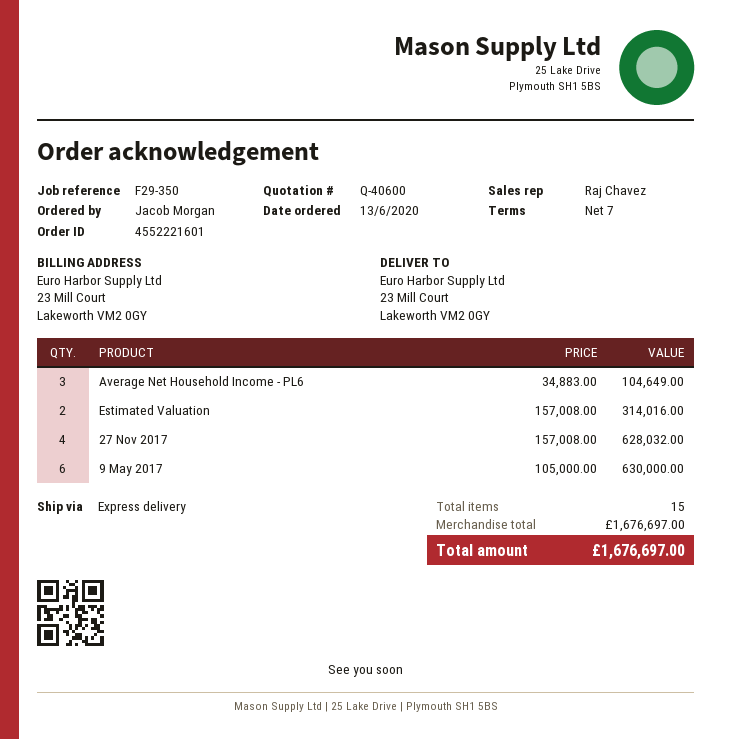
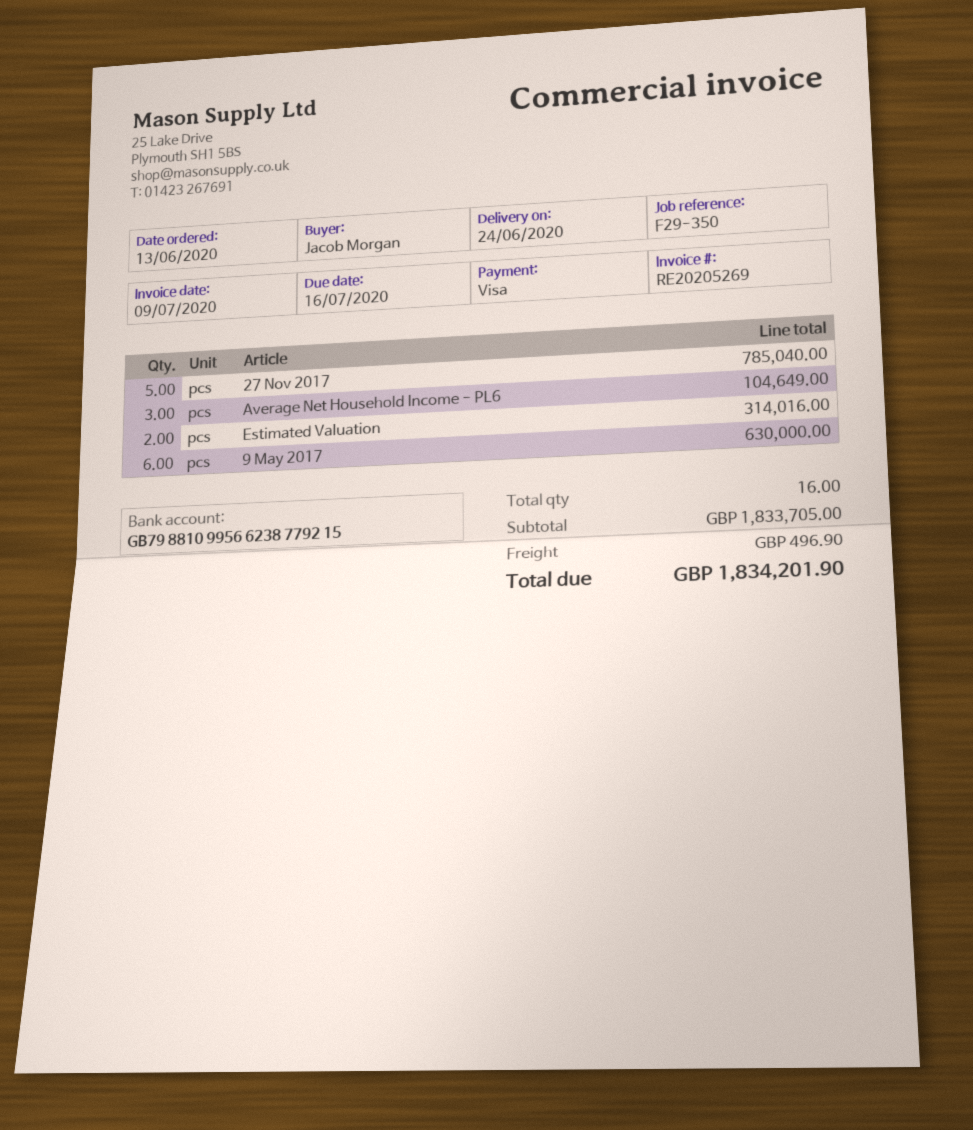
27 Nov 2017: 4 for 628032.00 -> 5 for 785040.00
total quantity: 15 -> 16
subtotal: 1676697.00 -> 1833705.00
shipping: none -> 496.90
total: 1676697.00 -> 1834201.90

